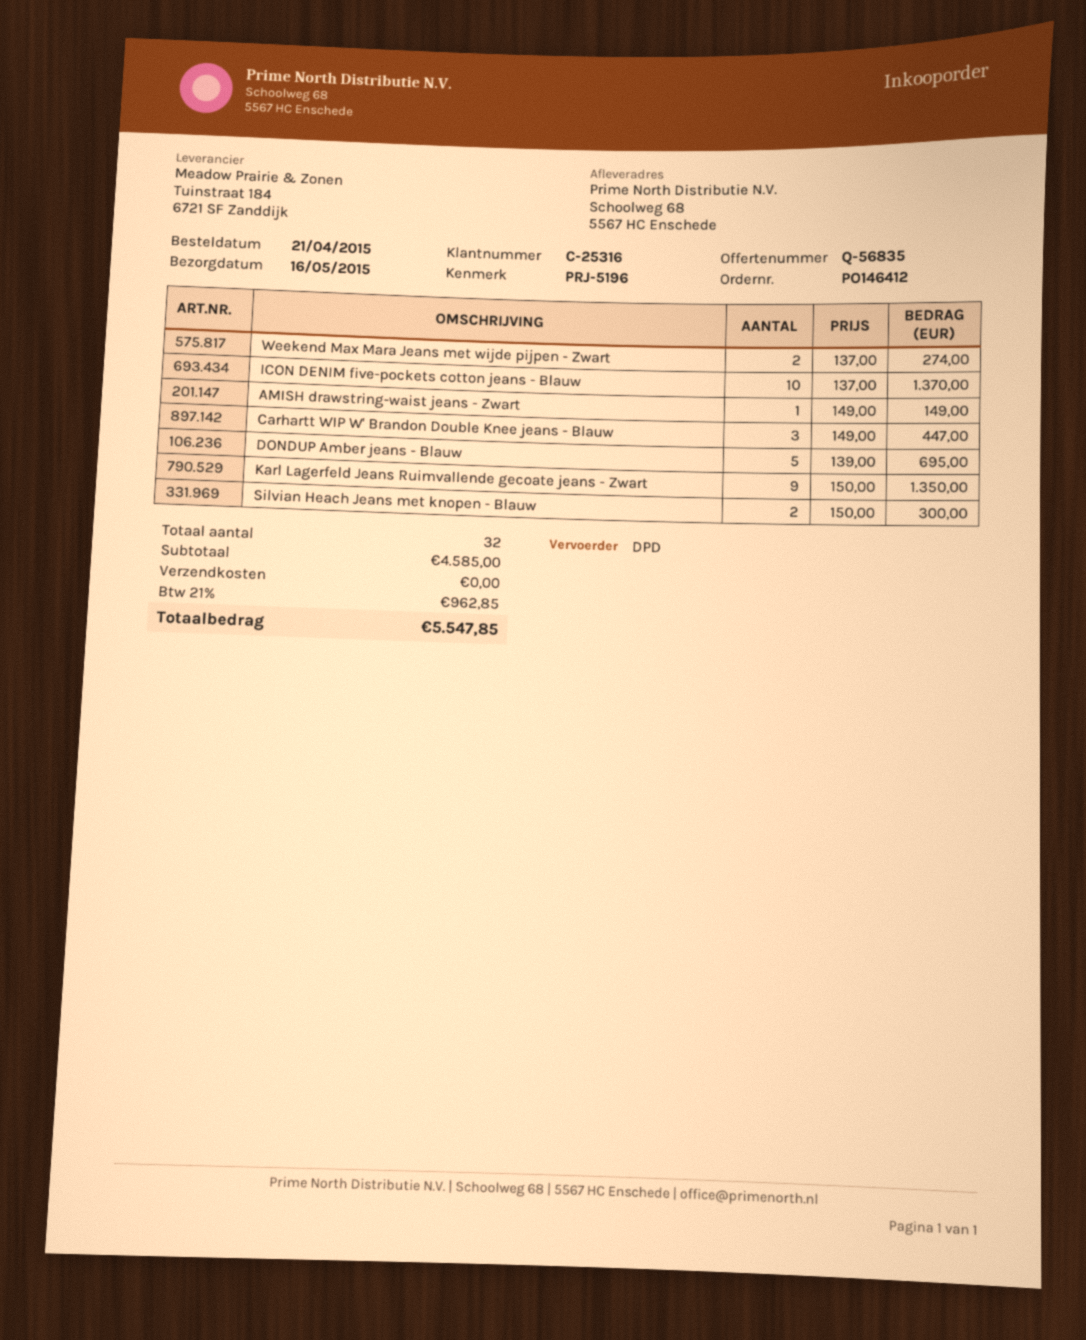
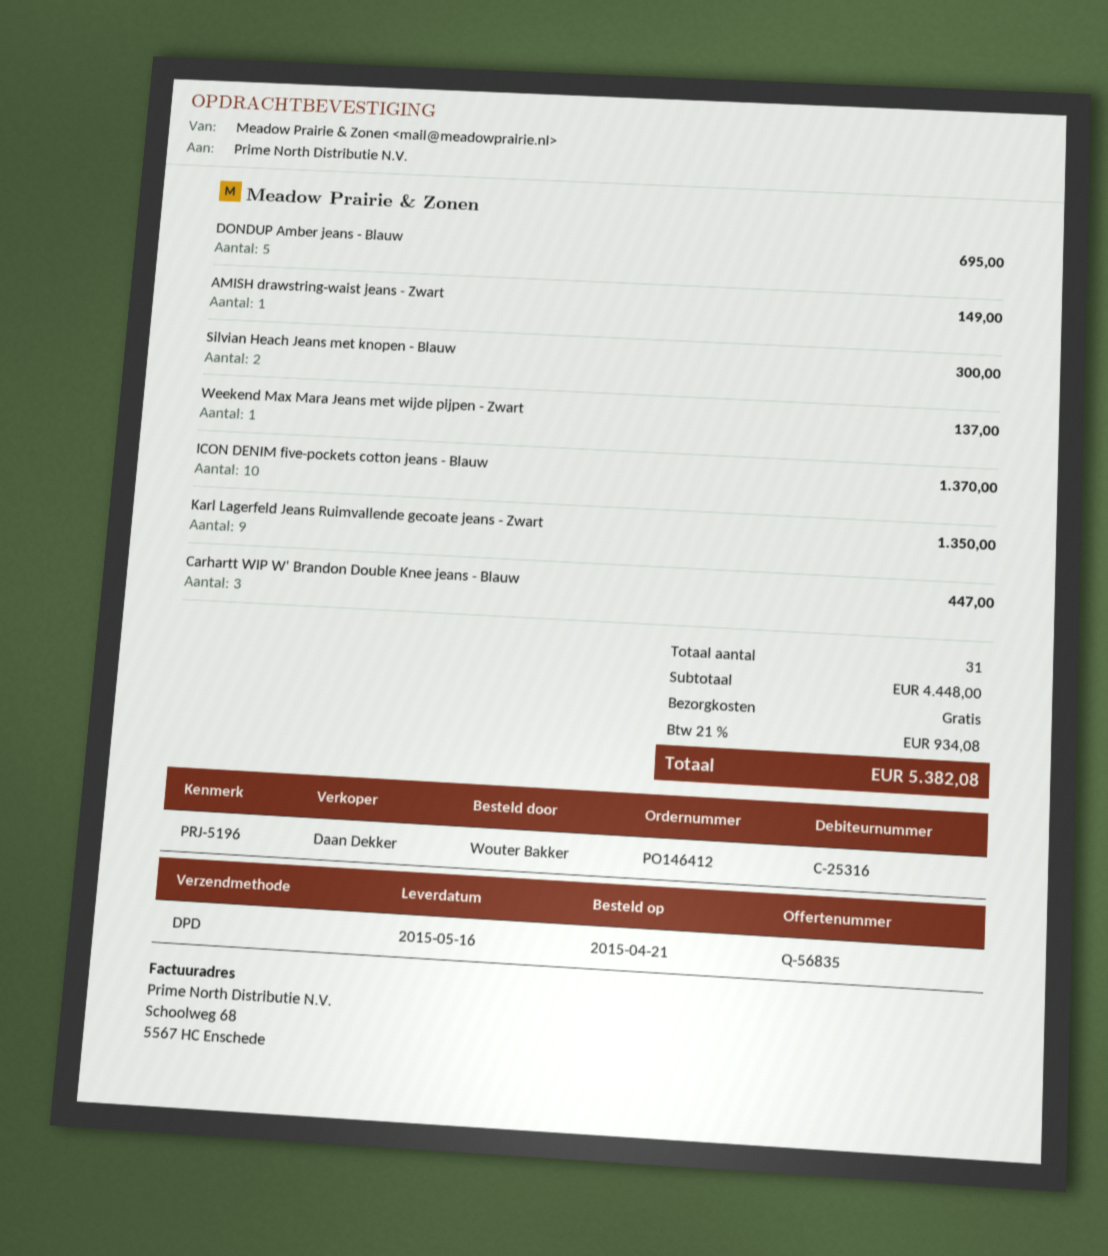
Weekend Max Mara Jeans met wijde pijpen - Zwart: 2 for 274.00 -> 1 for 137.00
total quantity: 32 -> 31
subtotal: 4585.00 -> 4448.00
tax: 21% = 962.85 -> 21% = 934.08
total: 5547.85 -> 5382.08

